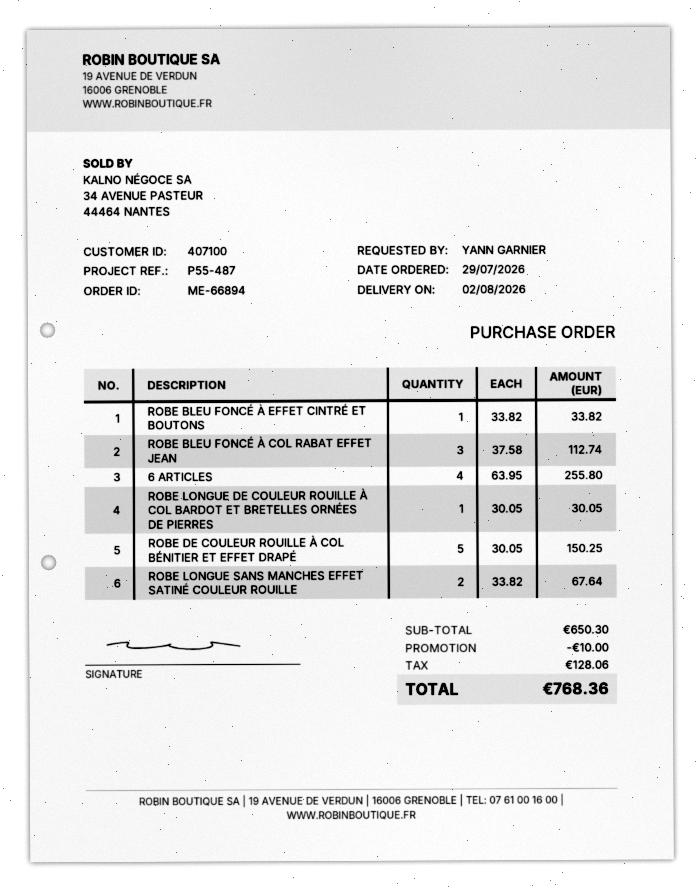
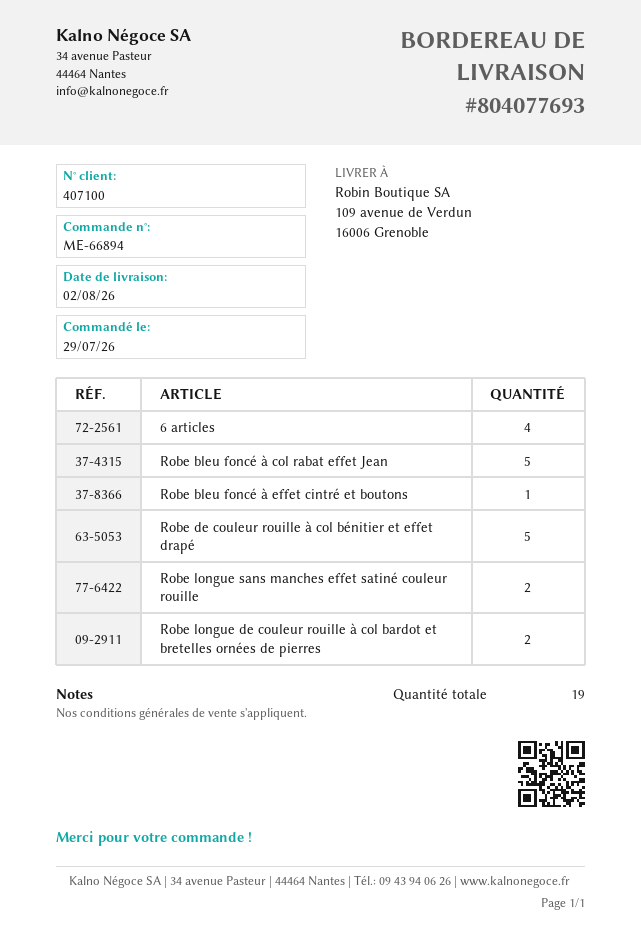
ROBE BLEU FONCÉ À COL RABAT EFFET JEAN: 3 -> 5
ROBE LONGUE DE COULEUR ROUILLE À COL BARDOT ET BRETELLES ORNÉES DE PIERRES: 1 -> 2

